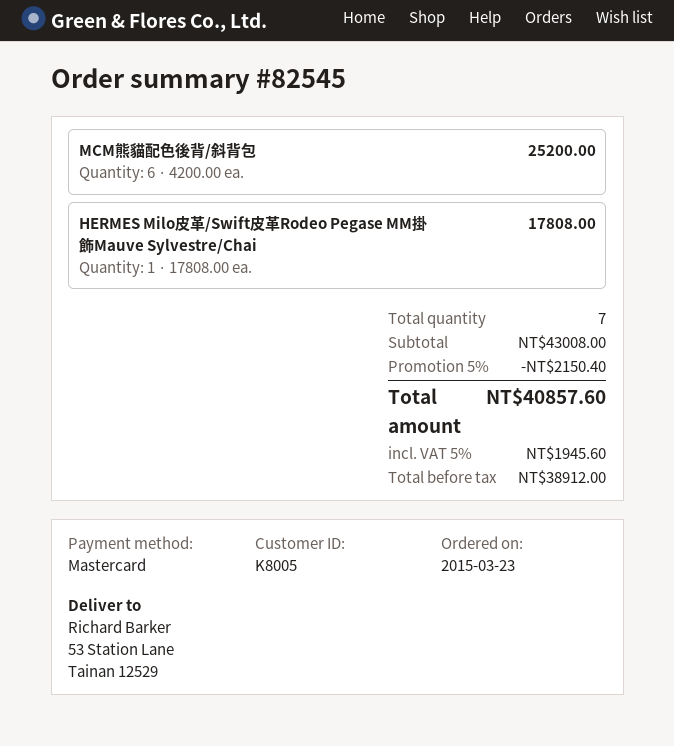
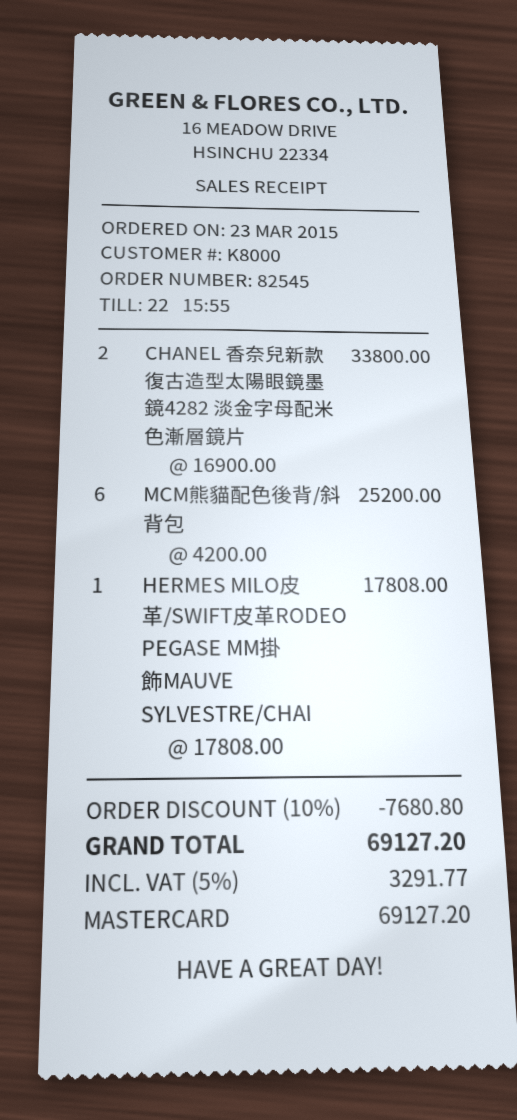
customer number: K8005 -> K8000
CHANEL 香奈兒新款復古造型太陽眼鏡墨鏡4282 淡金字母配米色漸層鏡片: none -> 2 x 16900.00 = 33800.00
discount: 5% = 2150.40 -> 10% = 7680.80
tax: 5% = 1945.60 -> 5% = 3291.77
total: 40857.60 -> 69127.20

